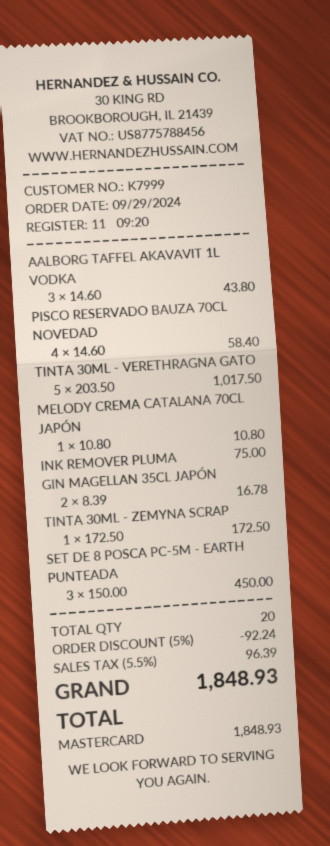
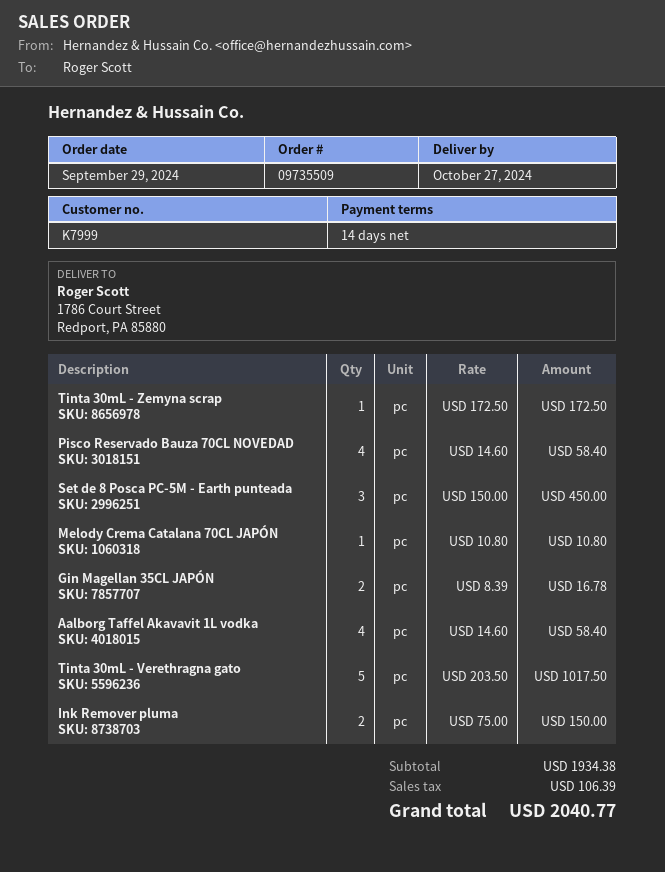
AALBORG TAFFEL AKAVAVIT 1L VODKA: 3 x 14.60 = 43.80 -> 4 x 14.60 = 58.40
INK REMOVER PLUMA: 1 x 75.00 = 75.00 -> 2 x 75.00 = 150.00
discount: 5% = 92.24 -> none
tax: 96.39 -> 106.39
total: 1848.93 -> 2040.77

